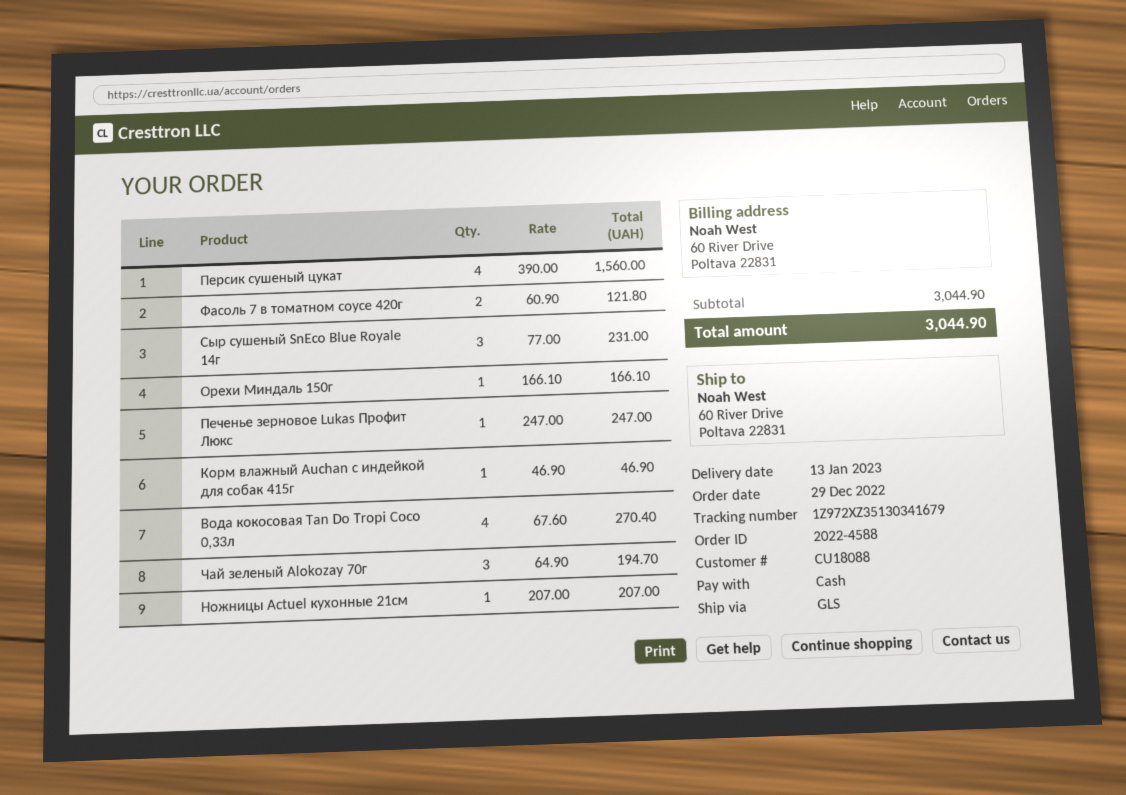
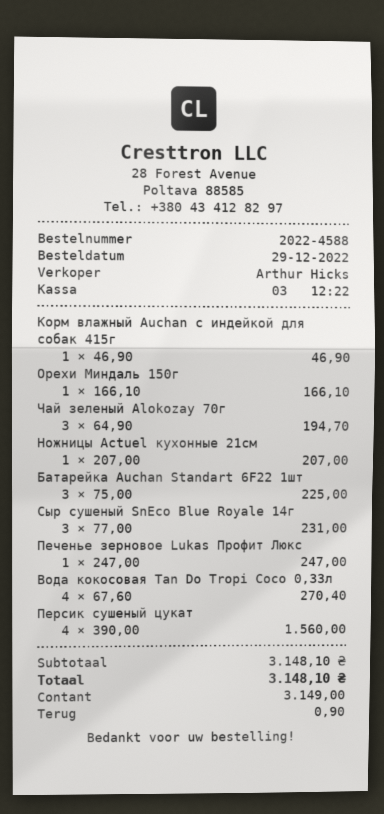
Фасоль 7 в томатном соусе 420г: 2 x 60.90 = 121.80 -> none
Батарейка Auchan Standart 6F22 1шт: none -> 3 x 75.00 = 225.00
subtotal: 3044.90 -> 3148.10
total: 3044.90 -> 3148.10

